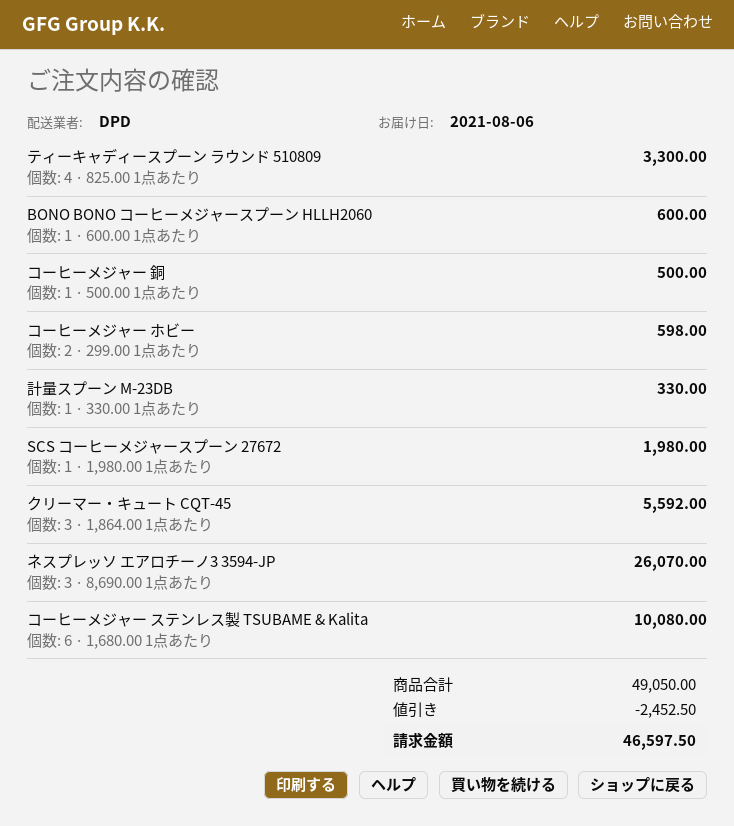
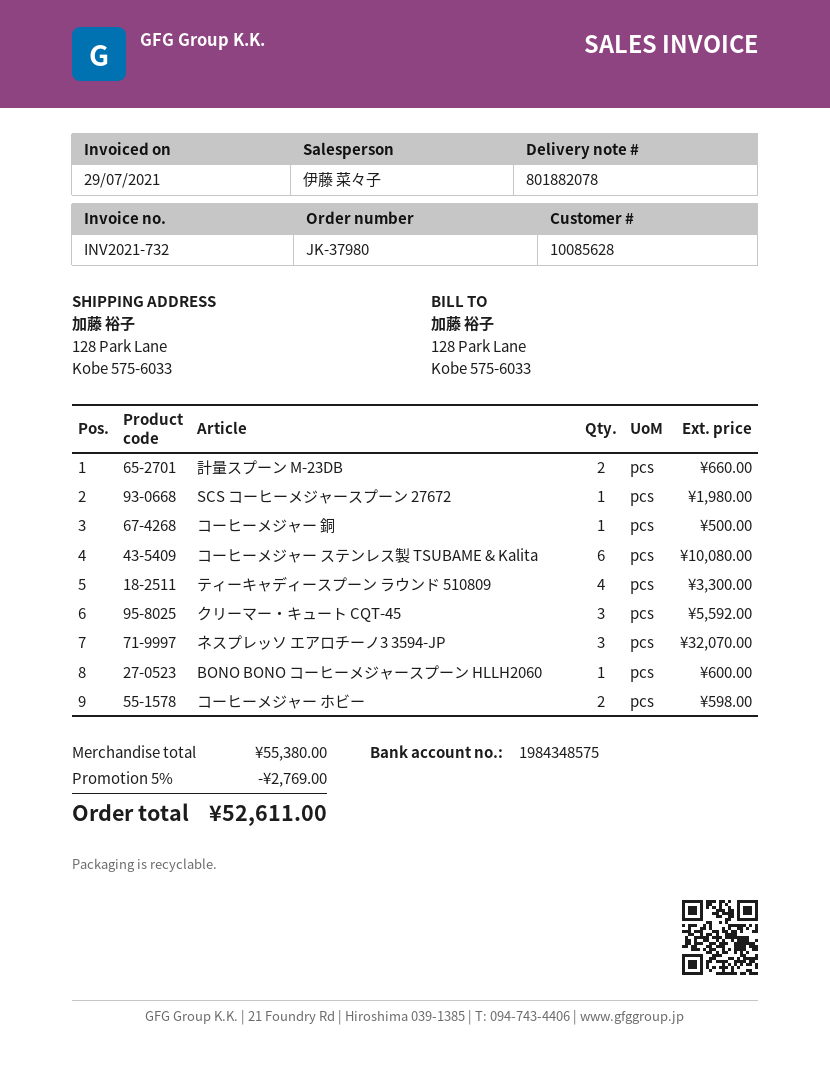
計量スプーン M-23DB: 1 for 330.00 -> 2 for 660.00
ネスプレッソ エアロチーノ3 3594-JP: 3 for 26070.00 -> 3 for 32070.00
subtotal: 49050.00 -> 55380.00
discount: 2452.50 -> 2769.00
total: 46597.50 -> 52611.00

